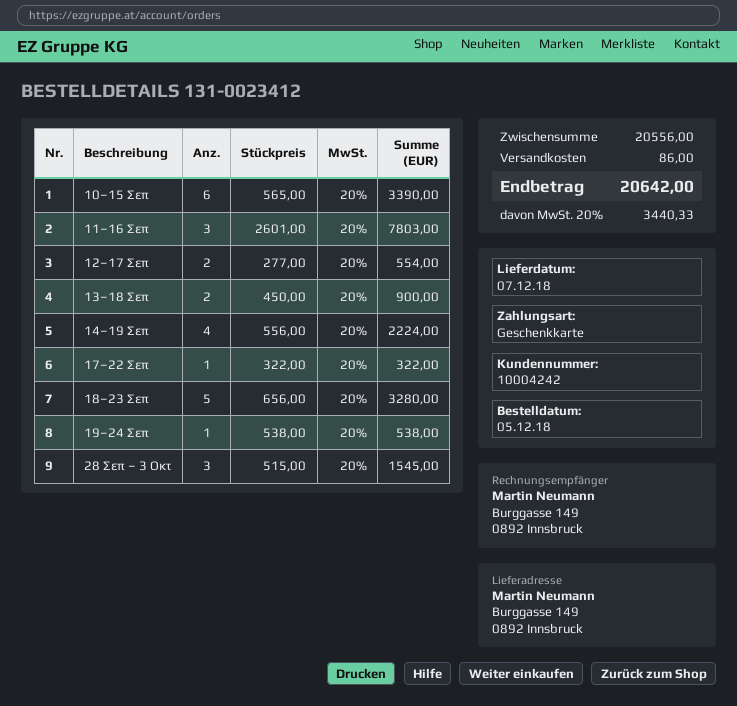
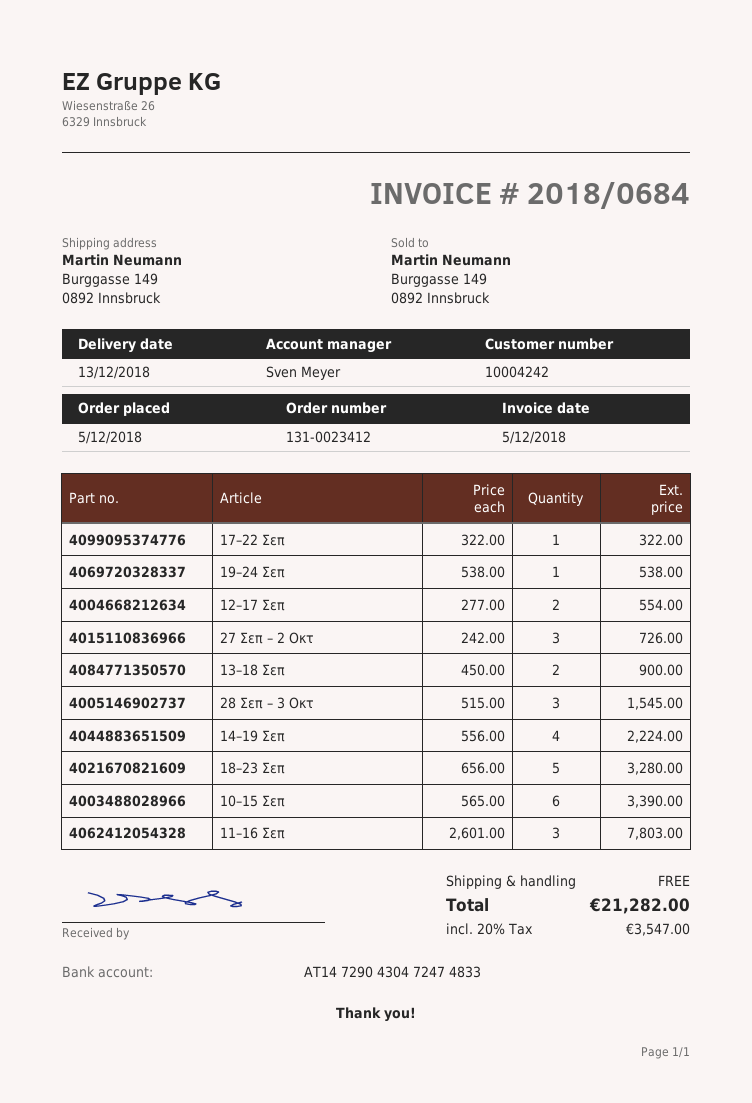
delivery date: 2018-12-07 -> 2018-12-13
27 Σεπ – 2 Οκτ: none -> 3 x 242.00 = 726.00
shipping: 86.00 -> 0.00
tax: 20% = 3440.33 -> 20% = 3547.00
total: 20642.00 -> 21282.00

